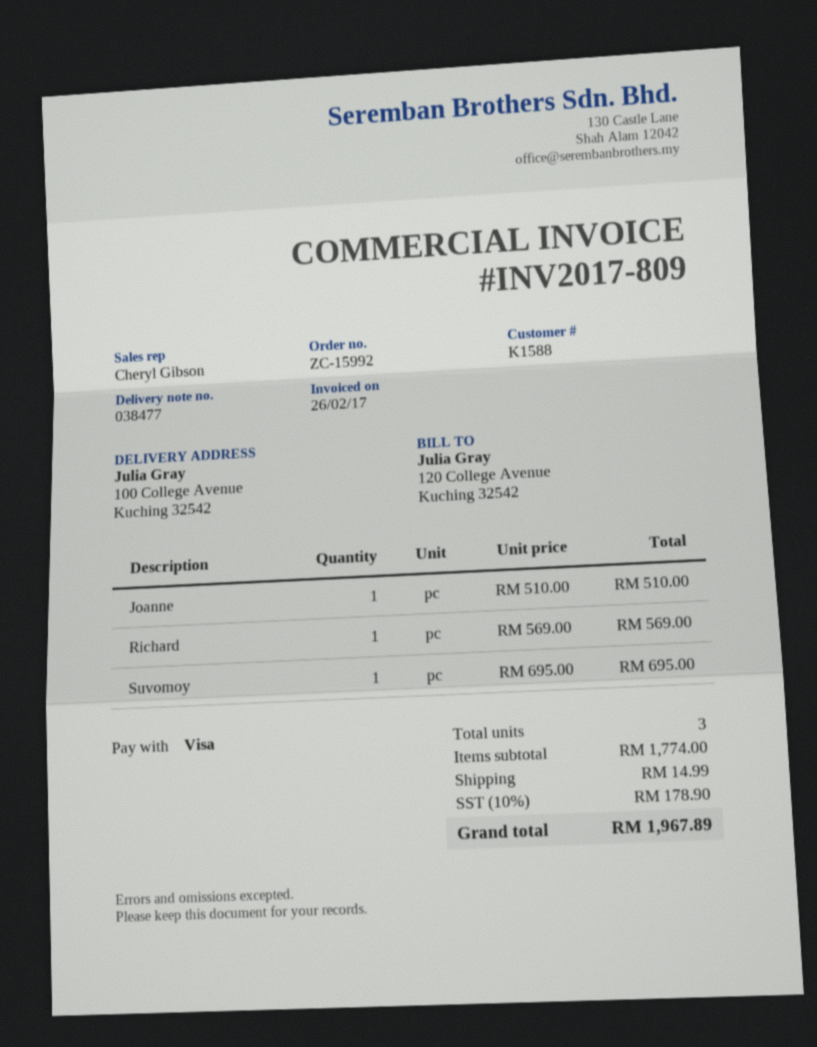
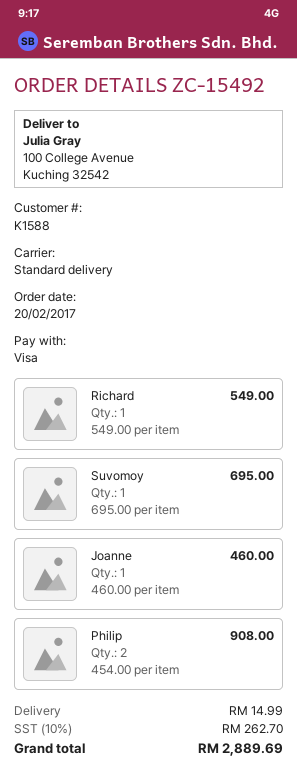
order number: ZC-15992 -> ZC-15492
Joanne: 1 x 510.00 = 510.00 -> 1 x 460.00 = 460.00
Richard: 1 x 569.00 = 569.00 -> 1 x 549.00 = 549.00
Philip: none -> 2 x 454.00 = 908.00
tax: 10% = 178.90 -> 10% = 262.70
total: 1967.89 -> 2889.69

